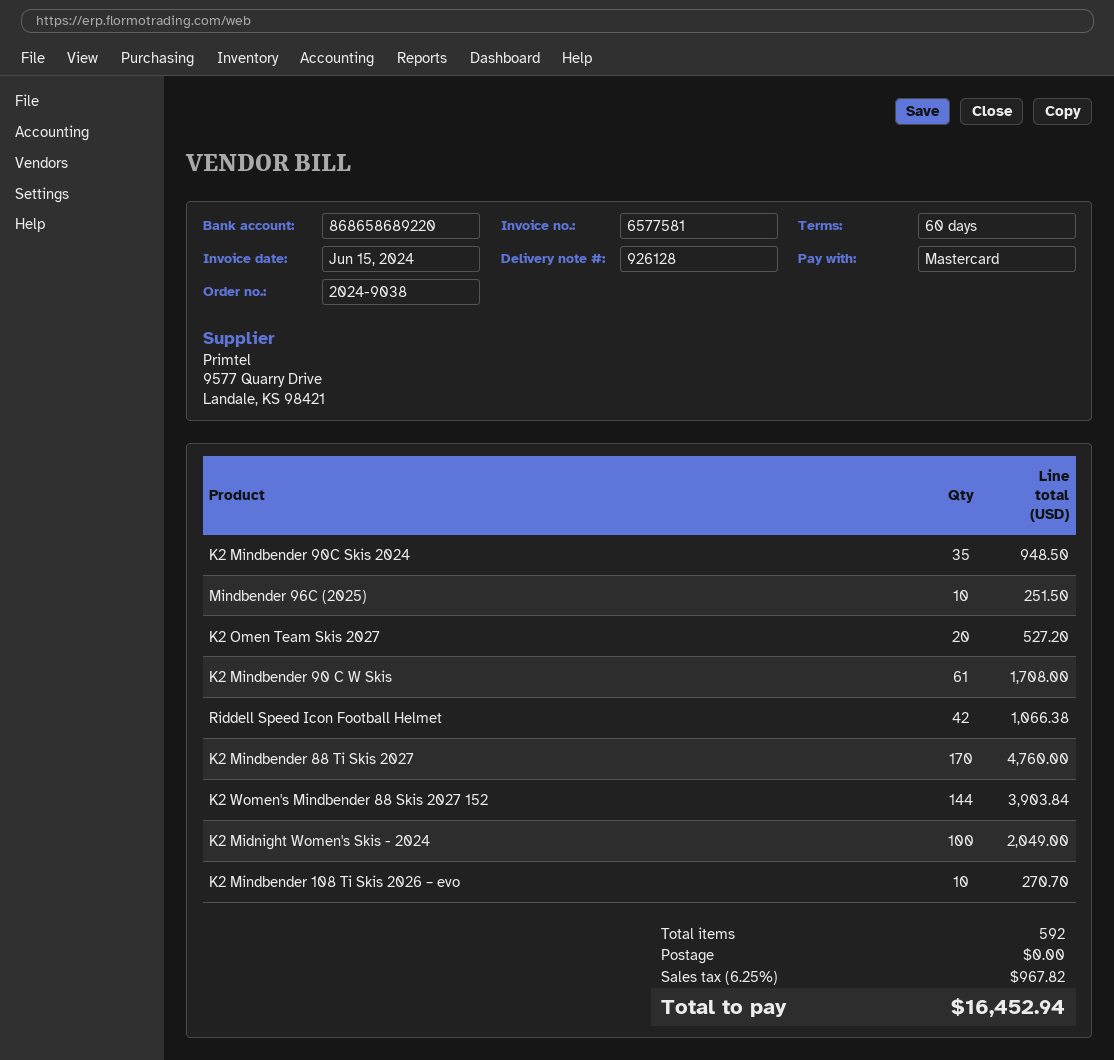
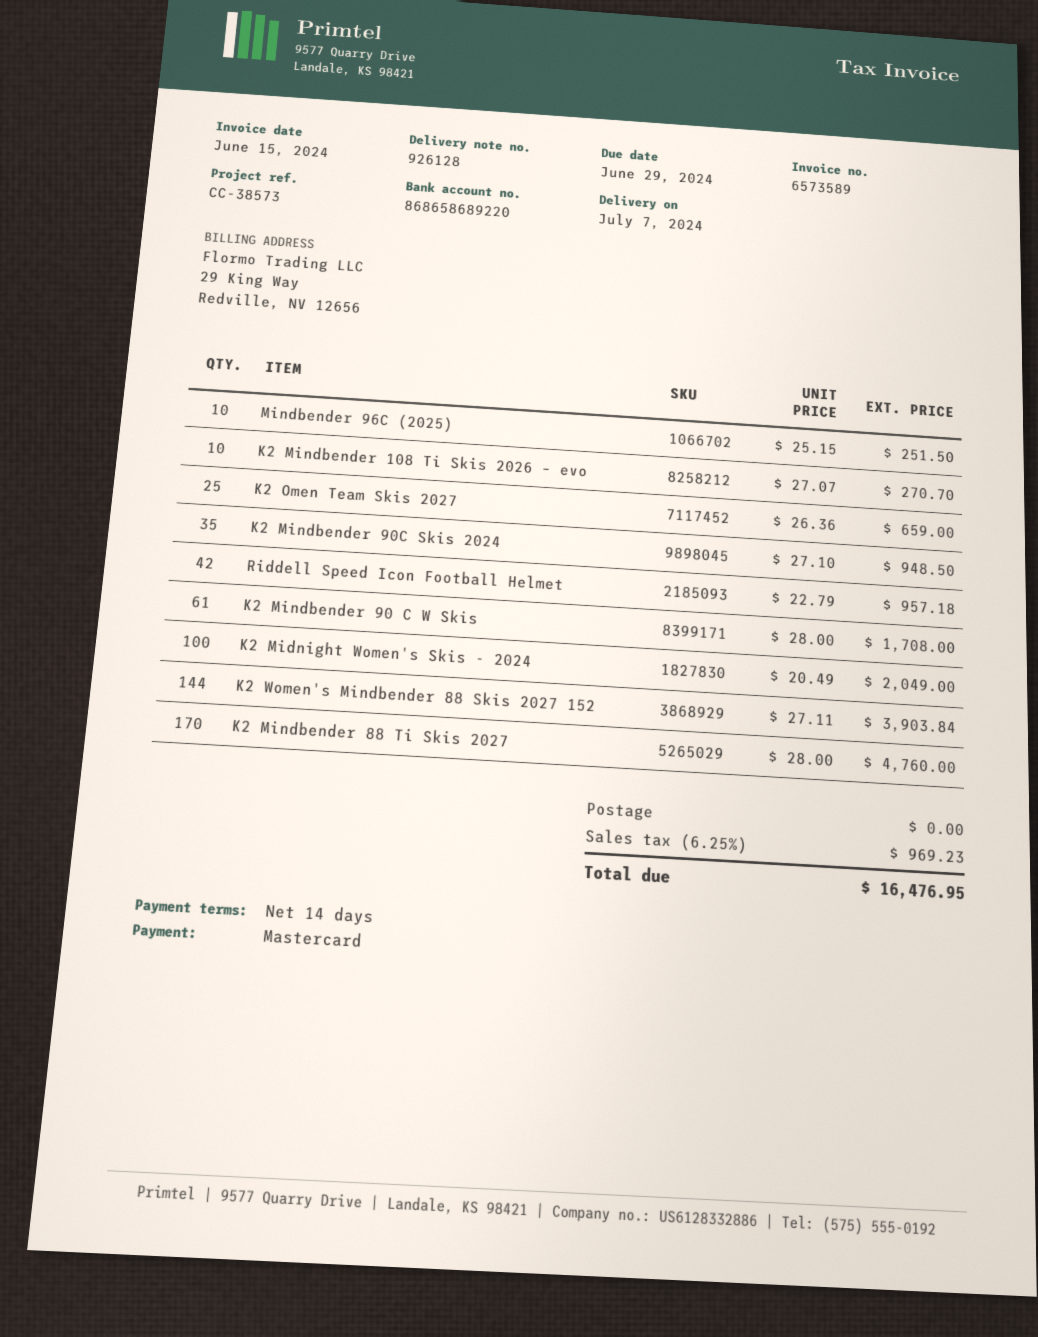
invoice number: 6577581 -> 6573589
payment terms: 60 days -> 14 days
K2 Omen Team Skis 2027: 20 for 527.20 -> 25 for 659.00
Riddell Speed Icon Football Helmet: 42 for 1066.38 -> 42 for 957.18
tax: 6.25% = 967.82 -> 6.25% = 969.23
total: 16452.94 -> 16476.95

